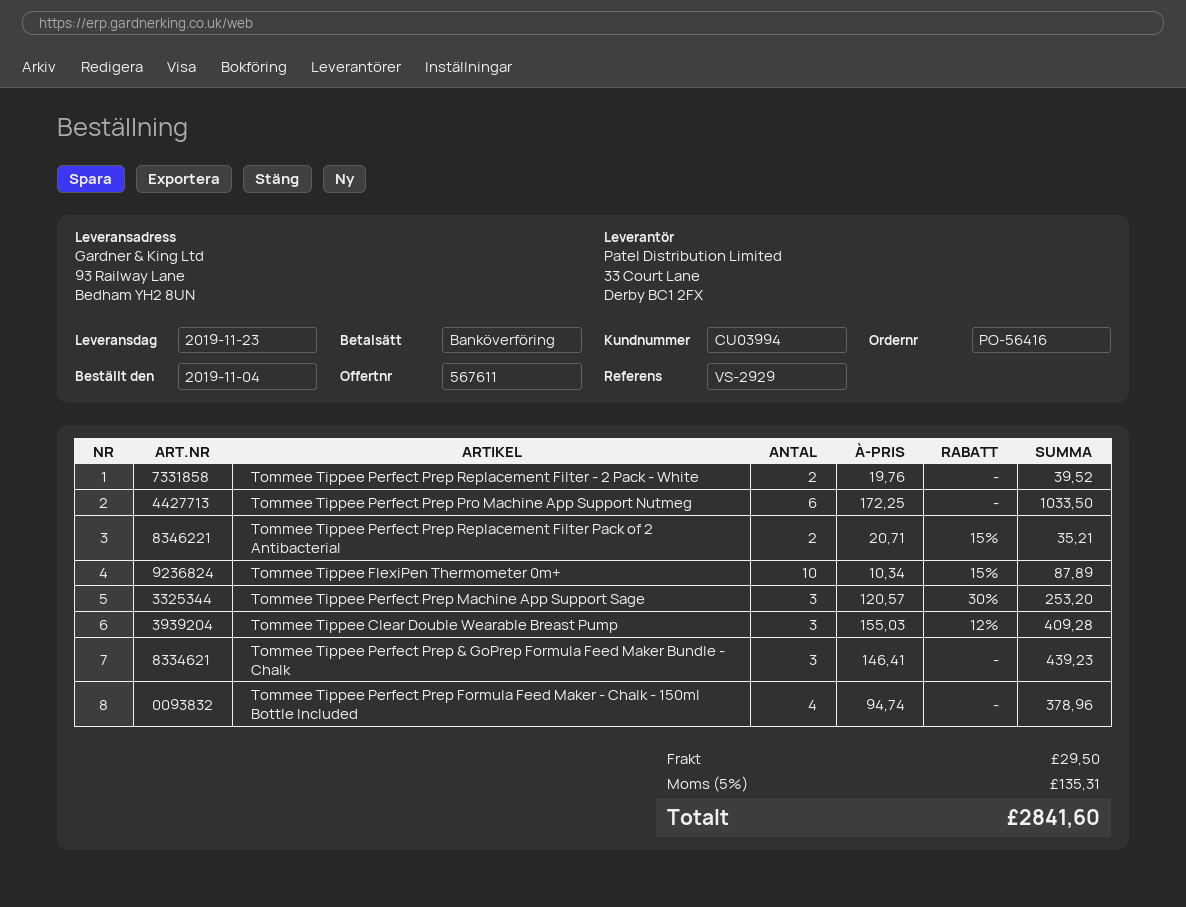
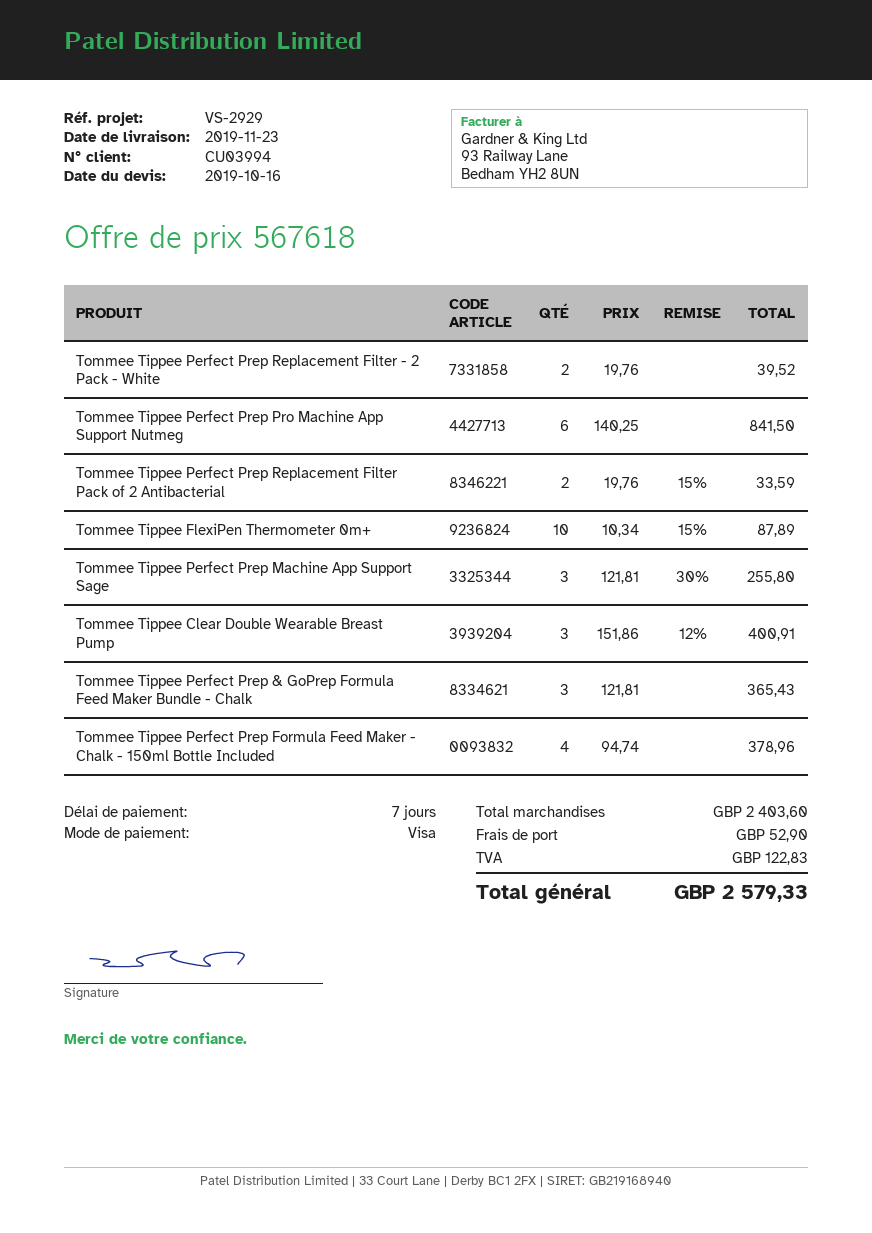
quote number: 567611 -> 567618
payment method: bank transfer -> Visa
Tommee Tippee Perfect Prep Pro Machine App Support Nutmeg: 6 x 172.25 = 1033.50 -> 6 x 140.25 = 841.50
Tommee Tippee Perfect Prep Replacement Filter Pack of 2 Antibacterial: 2 x 20.71 - 15% = 35.21 -> 2 x 19.76 - 15% = 33.59
Tommee Tippee Perfect Prep Machine App Support Sage: 3 x 120.57 - 30% = 253.20 -> 3 x 121.81 - 30% = 255.80
Tommee Tippee Clear Double Wearable Breast Pump: 3 x 155.03 - 12% = 409.28 -> 3 x 151.86 - 12% = 400.91
Tommee Tippee Perfect Prep & GoPrep Formula Feed Maker Bundle - Chalk: 3 x 146.41 = 439.23 -> 3 x 121.81 = 365.43
shipping: 29.50 -> 52.90
tax: 135.31 -> 122.83
total: 2841.60 -> 2579.33

